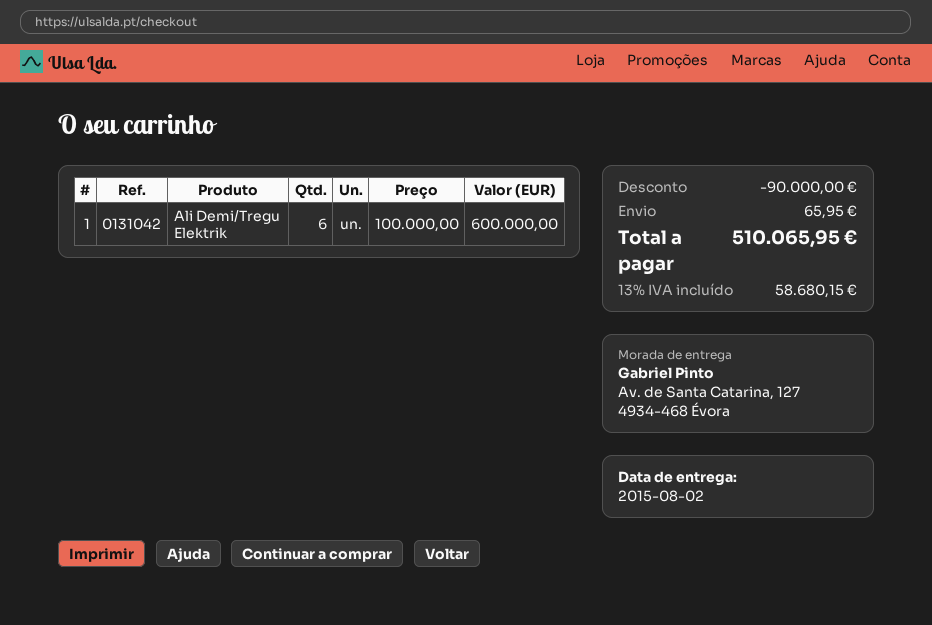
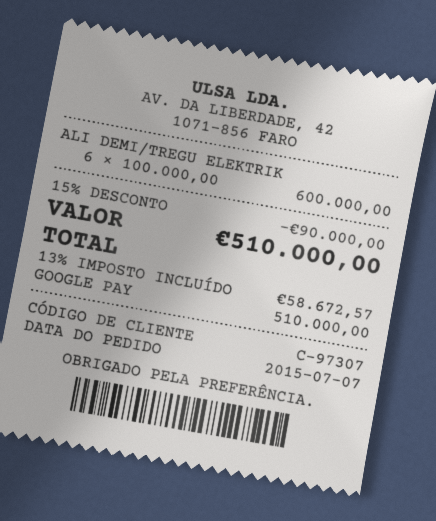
shipping: 65.95 -> none
tax: 13% = 58680.15 -> 13% = 58672.57
total: 510065.95 -> 510000.00

